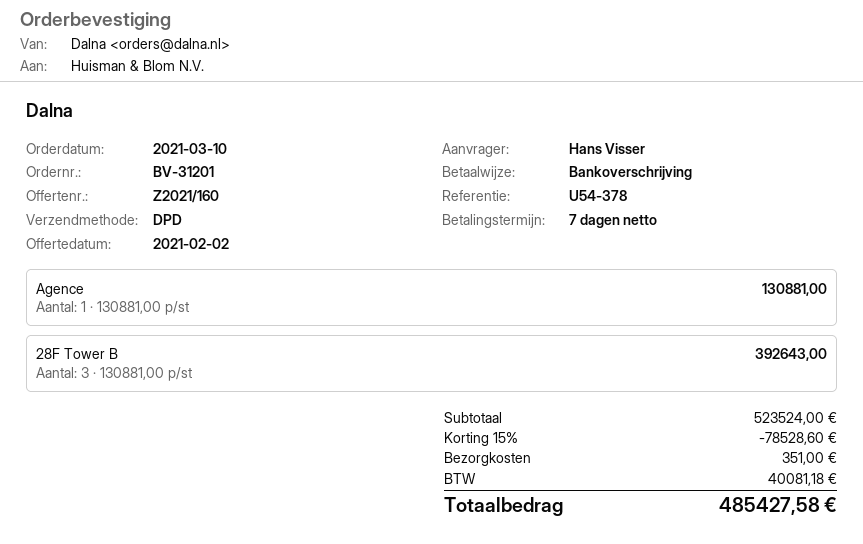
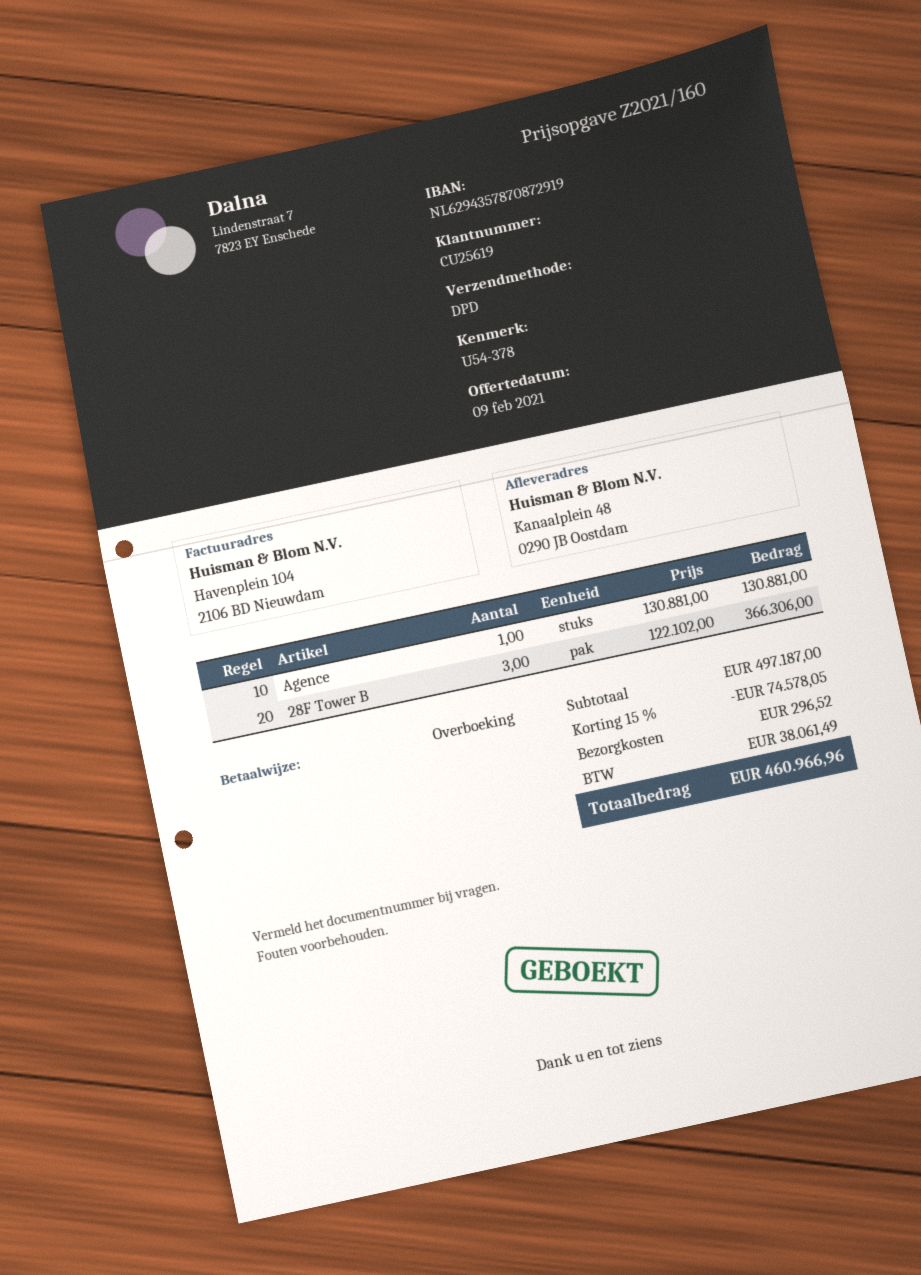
quote date: 2021-02-02 -> 2021-02-09
28F Tower B: 3 x 130881.00 = 392643.00 -> 3 x 122102.00 = 366306.00
subtotal: 523524.00 -> 497187.00
discount: 15% = 78528.60 -> 15% = 74578.05
shipping: 351.00 -> 296.52
tax: 40081.18 -> 38061.49
total: 485427.58 -> 460966.96

